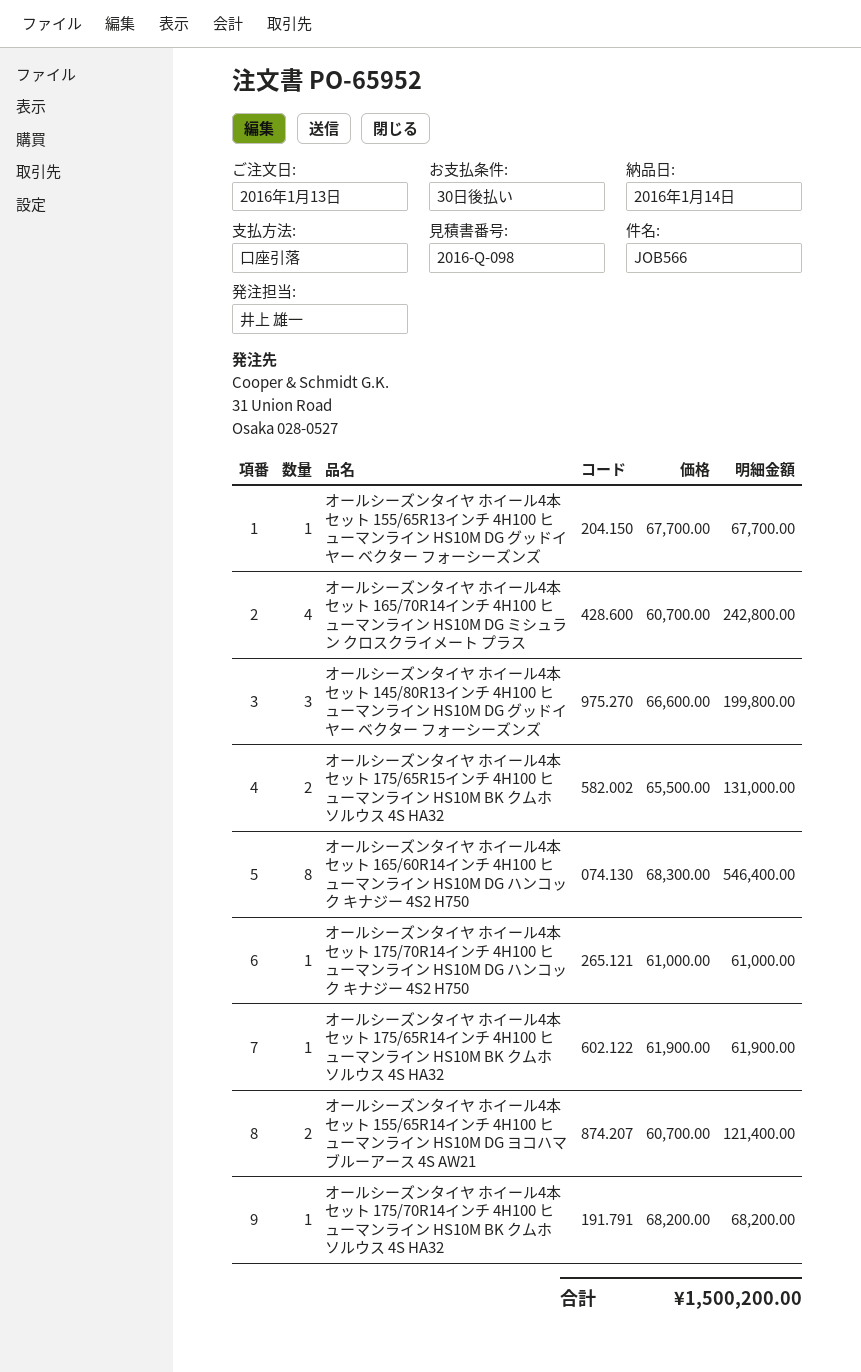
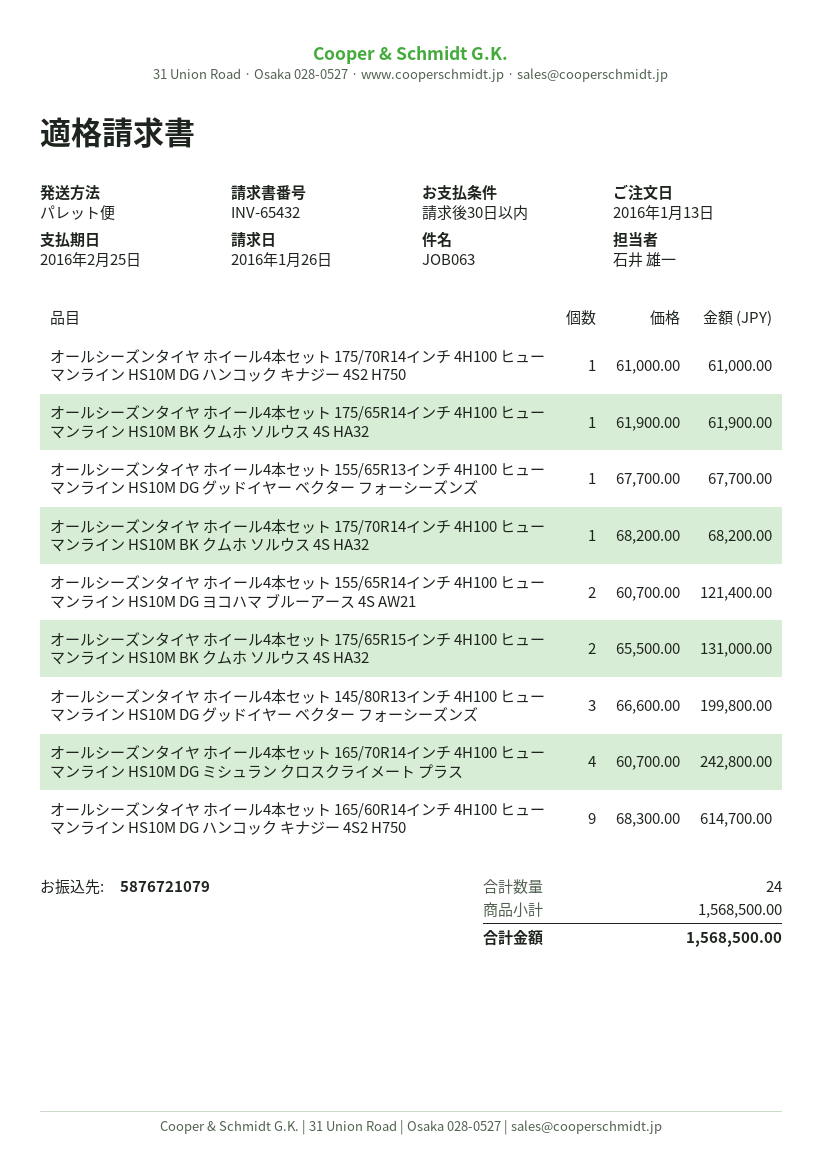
reference: JOB566 -> JOB063
オールシーズンタイヤ ホイール4本セット 165/60R14インチ 4H100 ヒューマンライン HS10M DG ハンコック キナジー 4S2 H750: 8 x 68300.00 = 546400.00 -> 9 x 68300.00 = 614700.00
total: 1500200.00 -> 1568500.00

